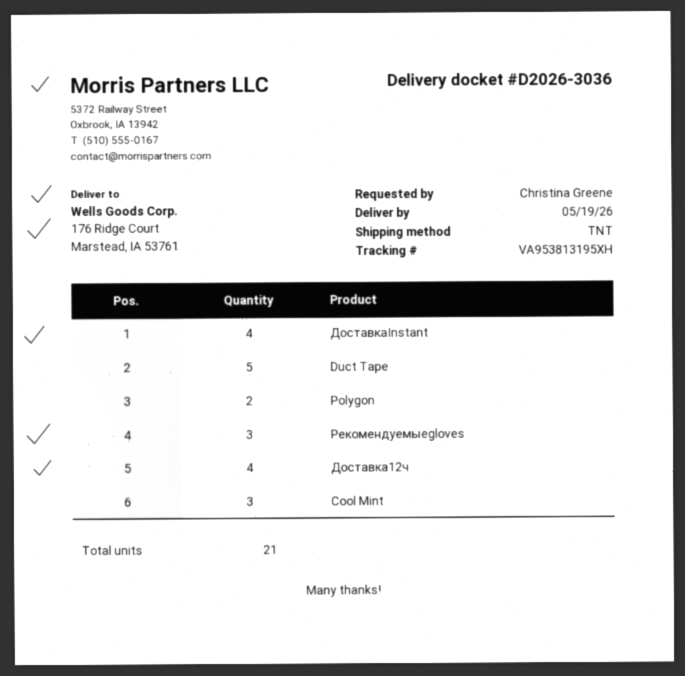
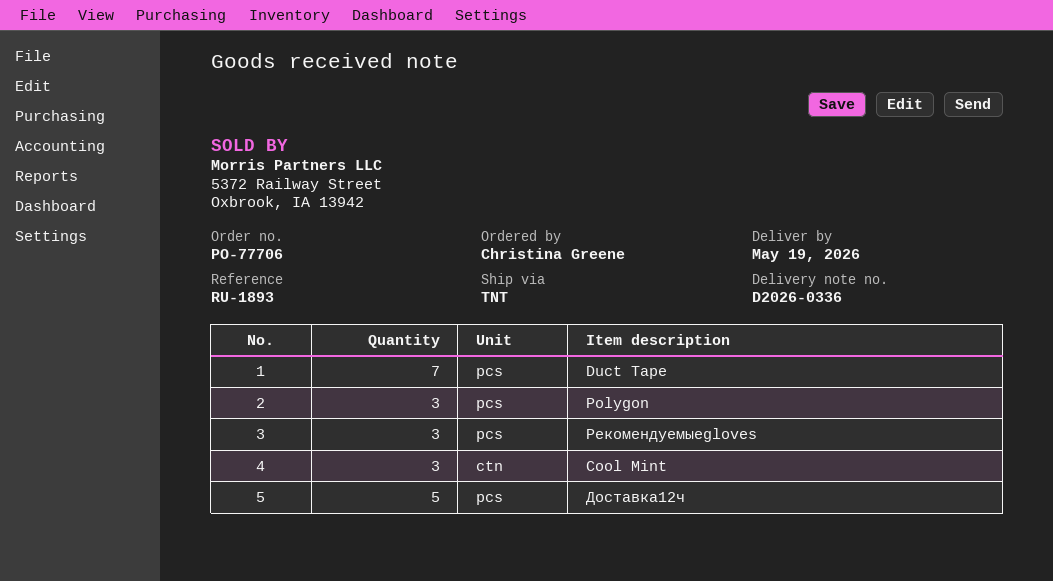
delivery note number: D2026-3036 -> D2026-0336
ДоставкаInstant: 4 -> none
Duct Tape: 5 -> 7
Polygon: 2 -> 3
Доставка12ч: 4 -> 5

